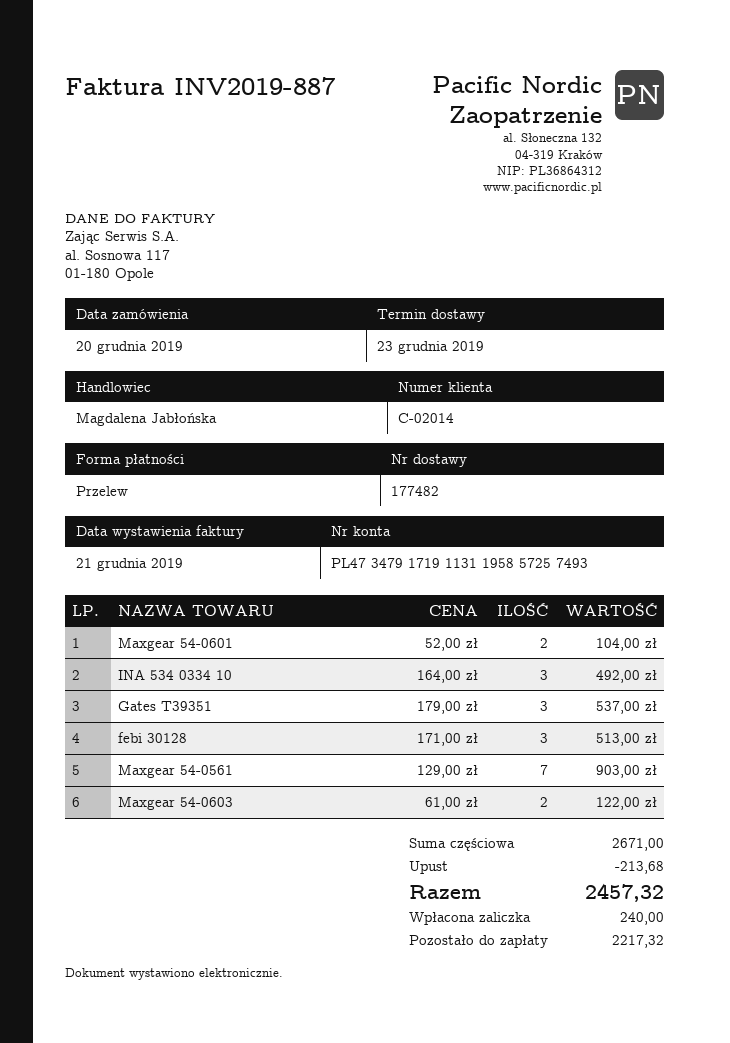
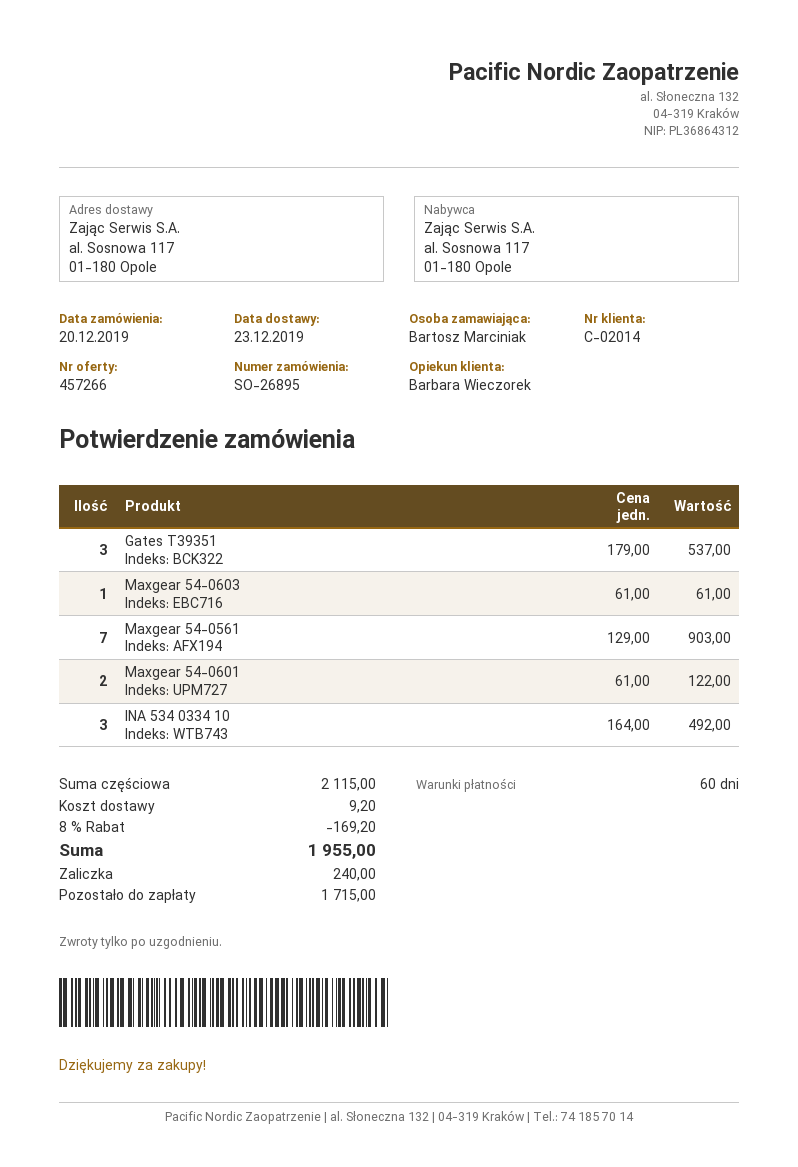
sales rep: Magdalena Jabłońska -> Barbara Wieczorek
Maxgear 54-0601: 2 x 52.00 = 104.00 -> 2 x 61.00 = 122.00
febi 30128: 3 x 171.00 = 513.00 -> none
Maxgear 54-0603: 2 x 61.00 = 122.00 -> 1 x 61.00 = 61.00
subtotal: 2671.00 -> 2115.00
discount: 213.68 -> 169.20
shipping: none -> 9.20
total: 2457.32 -> 1955.00
balance: 2217.32 -> 1715.00

